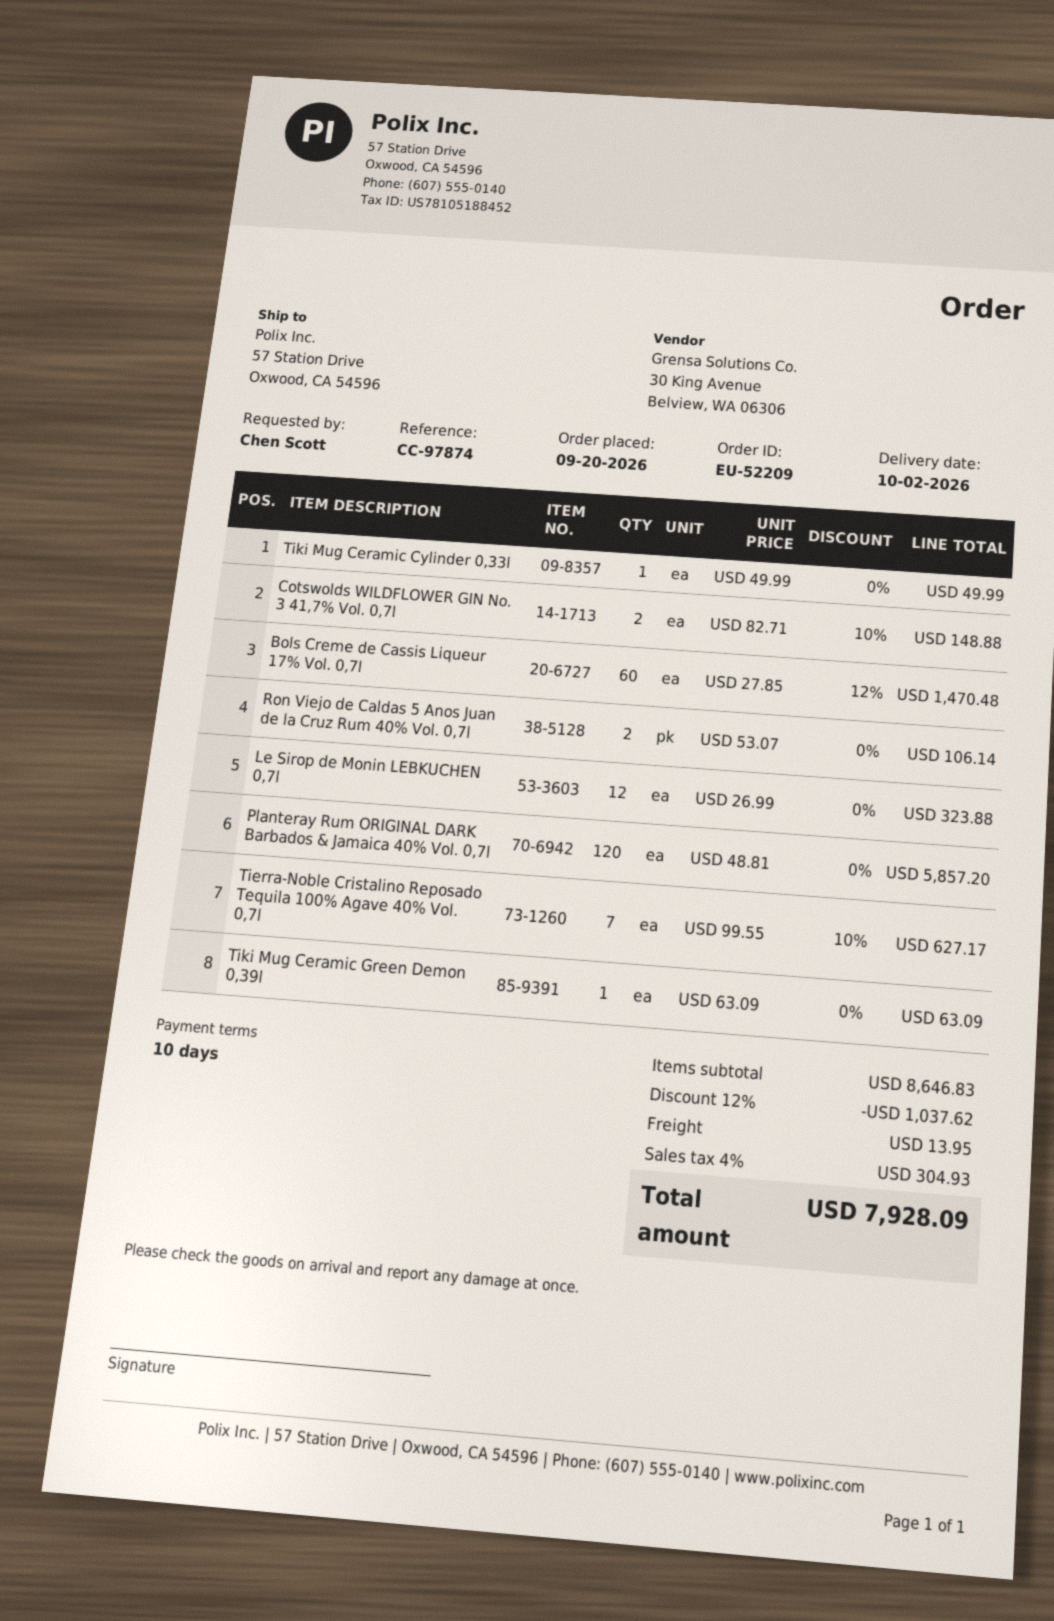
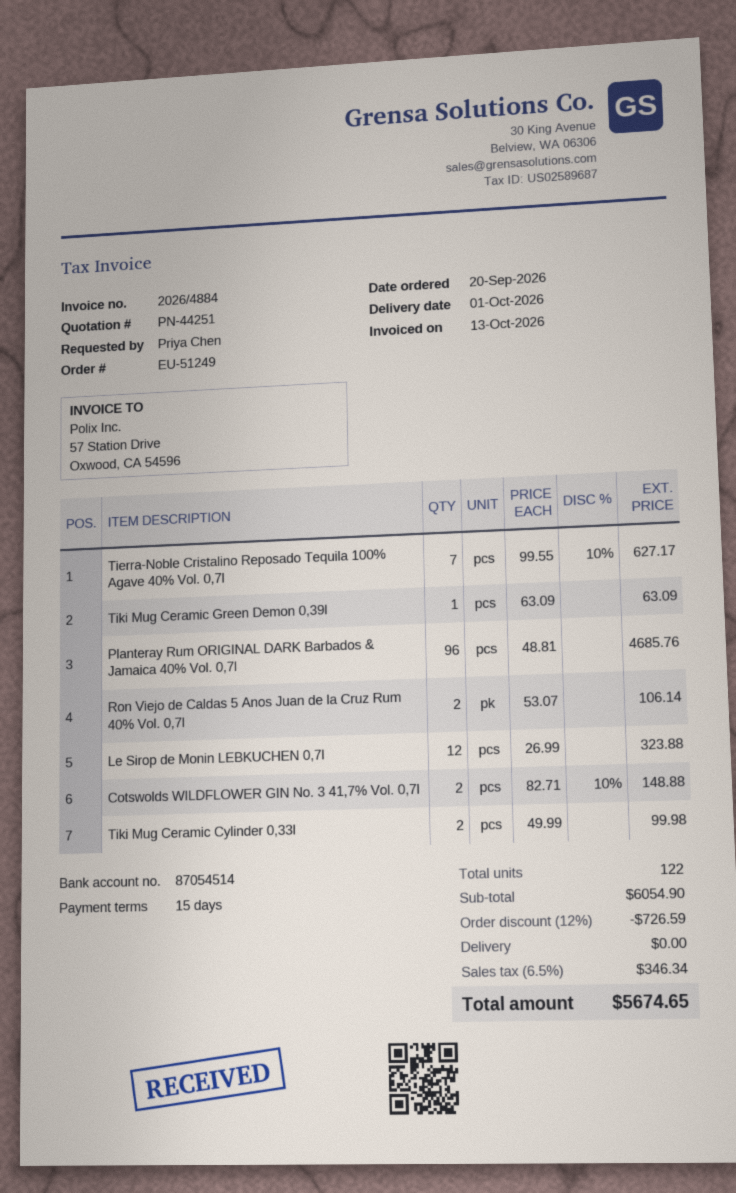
order number: EU-52209 -> EU-51249
delivery date: 2026-10-02 -> 2026-10-01
payment terms: 10 days -> 15 days
ordered by: Chen Scott -> Priya Chen
Tiki Mug Ceramic Cylinder 0,33l: 1 x 49.99 = 49.99 -> 2 x 49.99 = 99.98
Bols Creme de Cassis Liqueur 17% Vol. 0,7l: 60 x 27.85 - 12% = 1470.48 -> none
Planteray Rum ORIGINAL DARK Barbados & Jamaica 40% Vol. 0,7l: 120 x 48.81 = 5857.20 -> 96 x 48.81 = 4685.76
subtotal: 8646.83 -> 6054.90
discount: 12% = 1037.62 -> 12% = 726.59
shipping: 13.95 -> 0.00
tax: 4% = 304.93 -> 6.5% = 346.34
total: 7928.09 -> 5674.65

